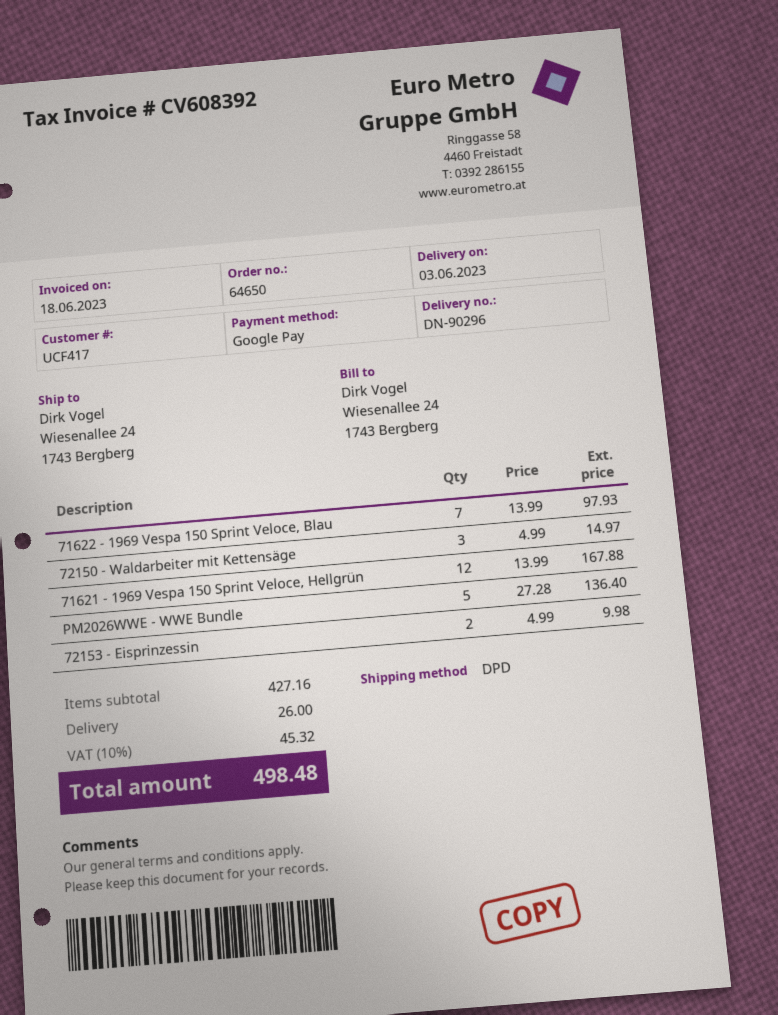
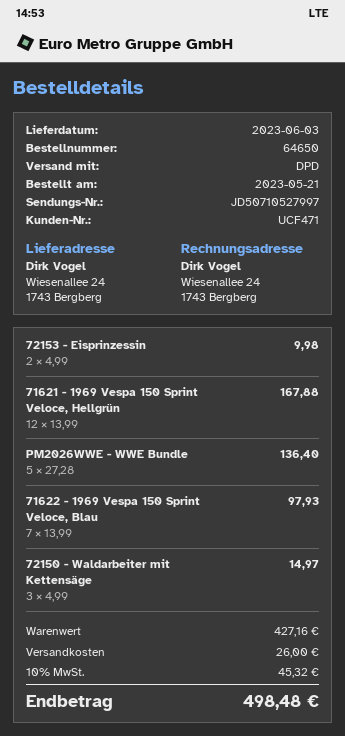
customer number: UCF417 -> UCF471

